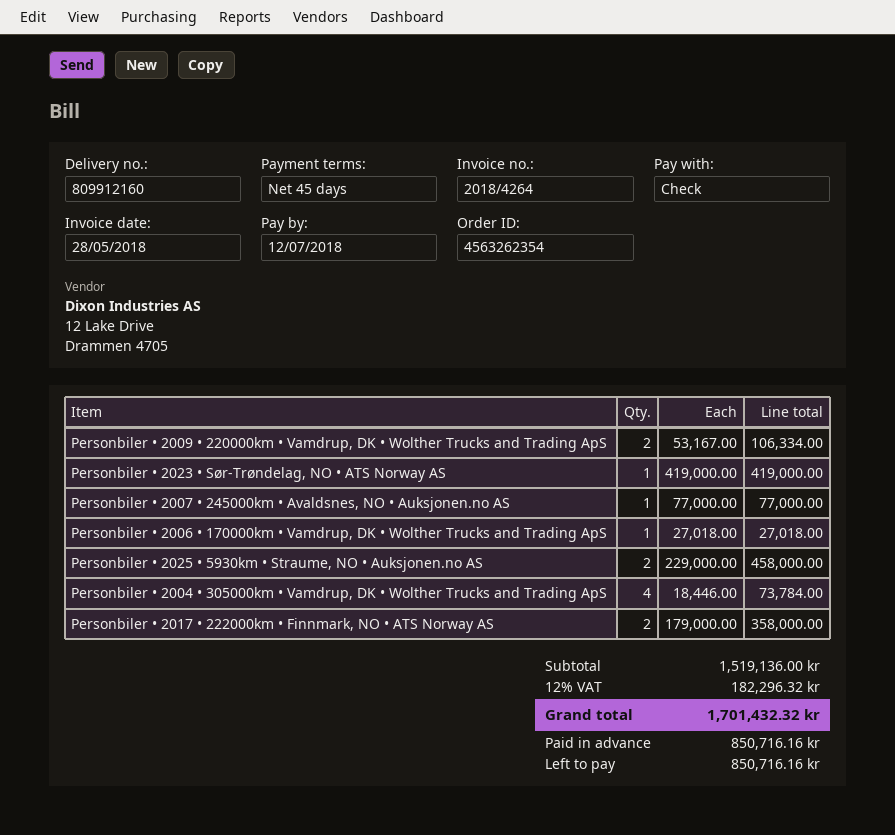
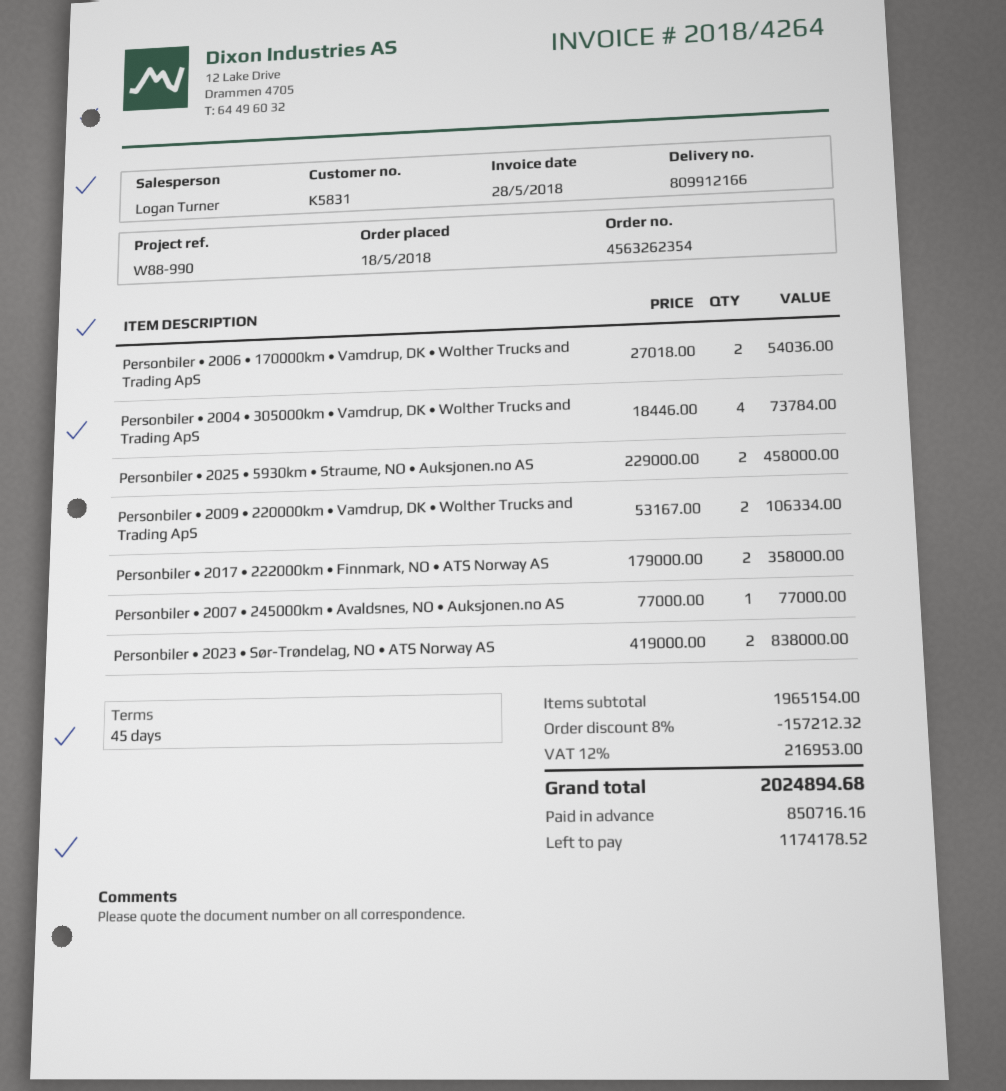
delivery note number: 809912160 -> 809912166
Personbiler • 2023 • Sør-Trøndelag, NO • ATS Norway AS: 1 x 419000.00 = 419000.00 -> 2 x 419000.00 = 838000.00
Personbiler • 2006 • 170000km • Vamdrup, DK • Wolther Trucks and Trading ApS: 1 x 27018.00 = 27018.00 -> 2 x 27018.00 = 54036.00
subtotal: 1519136.00 -> 1965154.00
discount: none -> 8% = 157212.32
tax: 12% = 182296.32 -> 12% = 216953.00
total: 1701432.32 -> 2024894.68
balance: 850716.16 -> 1174178.52

